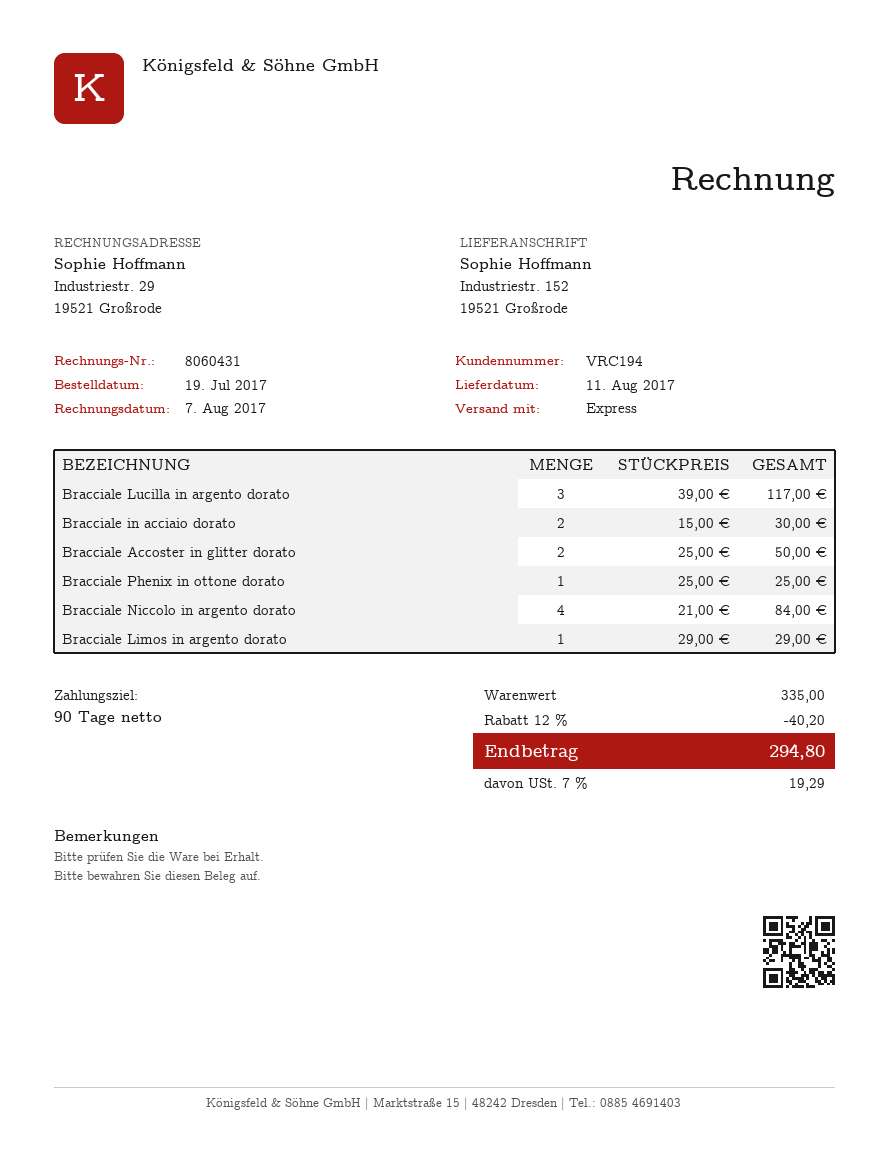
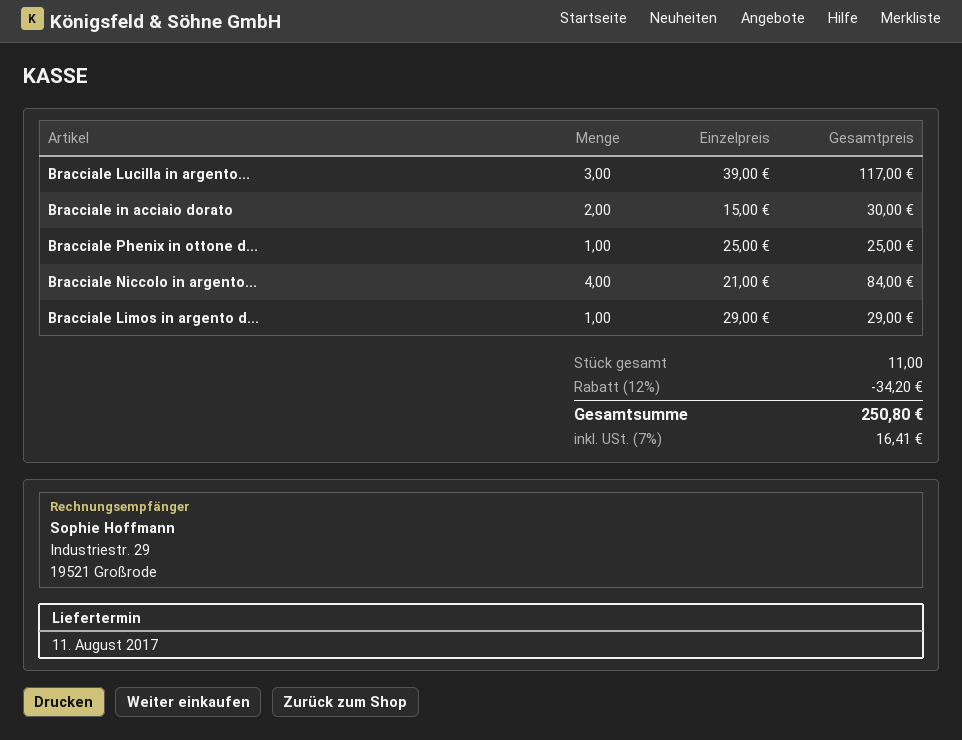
Bracciale Accoster in glitter dorato: 2 x 25.00 = 50.00 -> none
discount: 12% = 40.20 -> 12% = 34.20
tax: 7% = 19.29 -> 7% = 16.41
total: 294.80 -> 250.80

